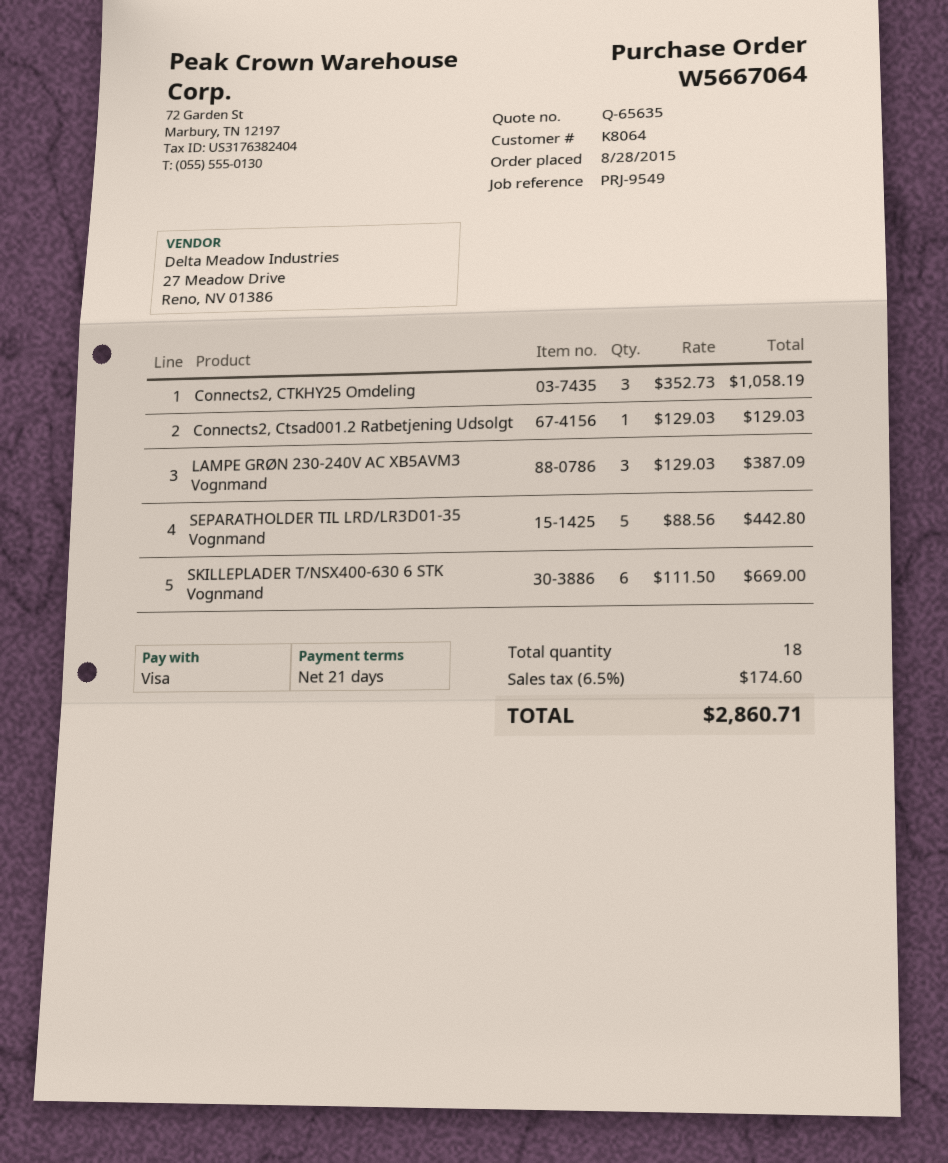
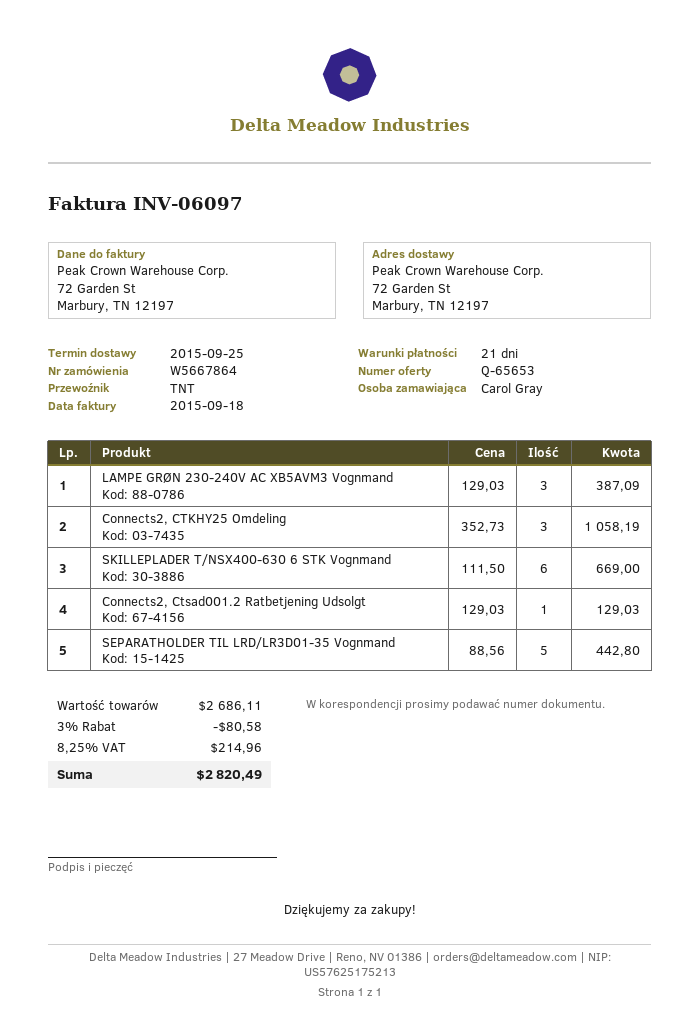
quote number: Q-65635 -> Q-65653
order number: W5667064 -> W5667864
discount: none -> 3% = 80.58
tax: 6.5% = 174.60 -> 8.25% = 214.96
total: 2860.71 -> 2820.49

